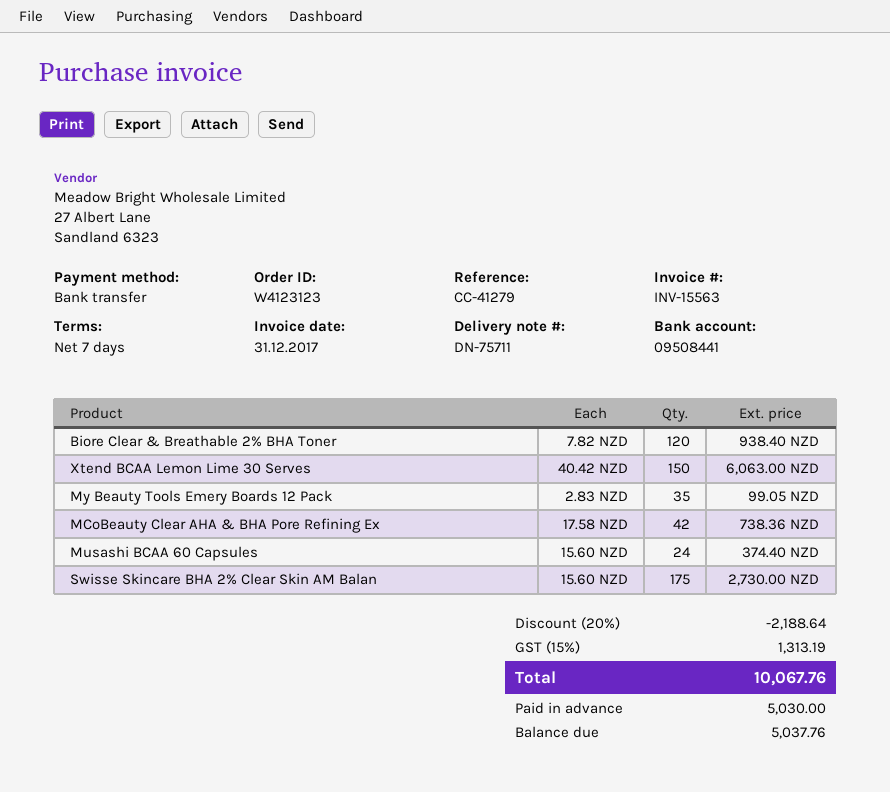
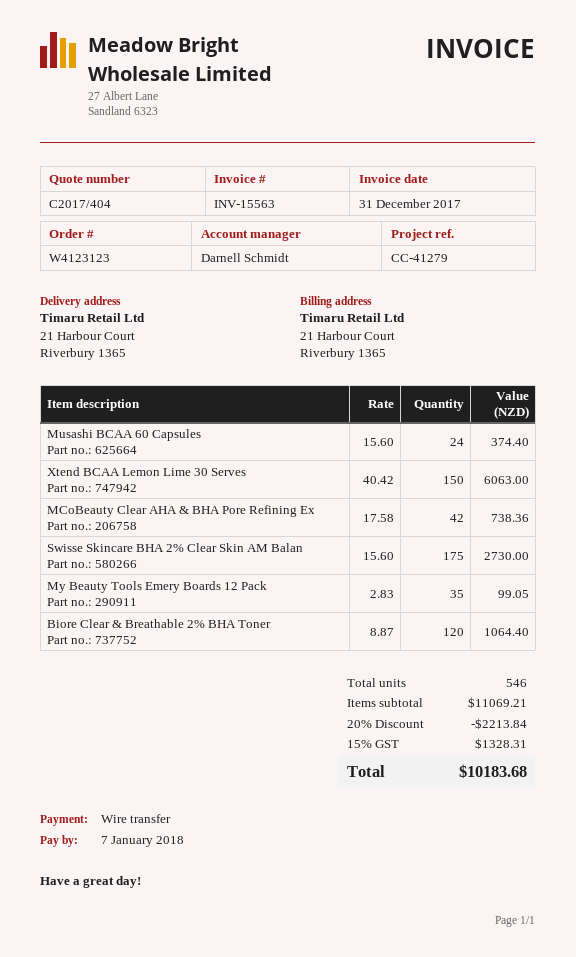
Biore Clear & Breathable 2% BHA Toner: 120 x 7.82 = 938.40 -> 120 x 8.87 = 1064.40
discount: 20% = 2188.64 -> 20% = 2213.84
tax: 15% = 1313.19 -> 15% = 1328.31
total: 10067.76 -> 10183.68

